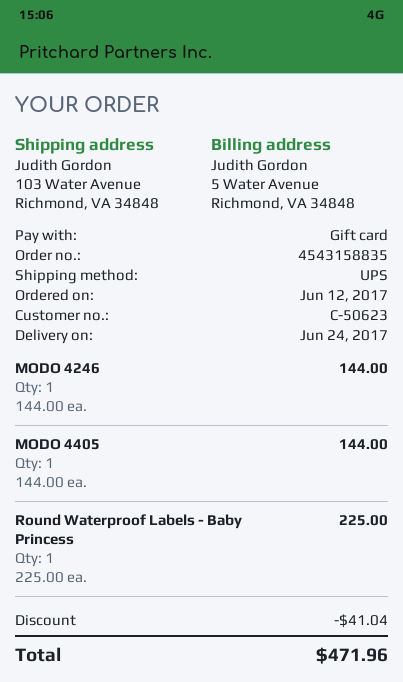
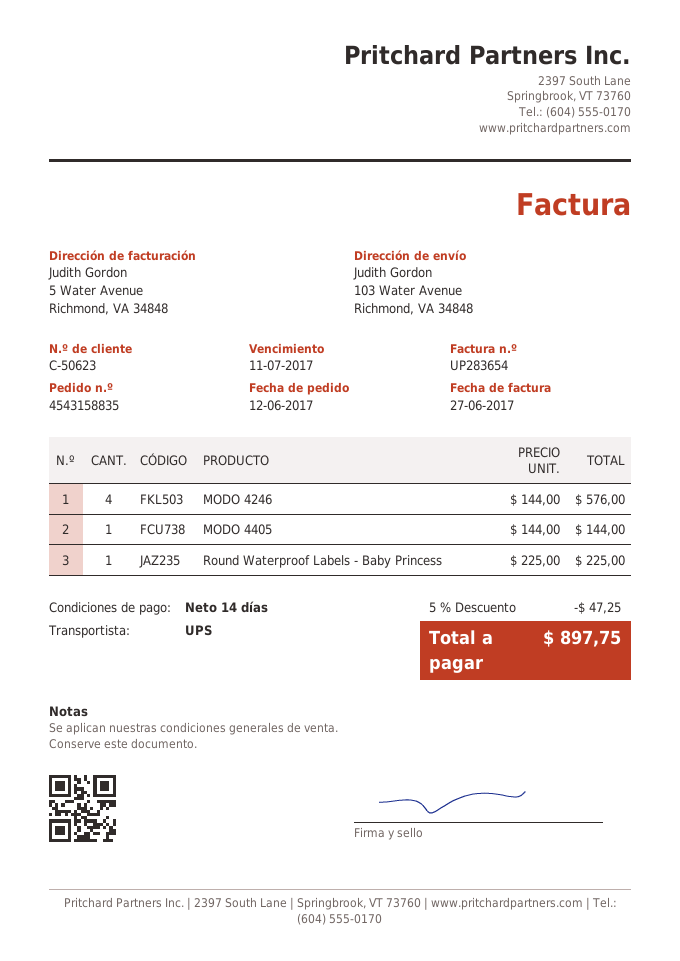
MODO 4246: 1 x 144.00 = 144.00 -> 4 x 144.00 = 576.00
discount: 41.04 -> 47.25
total: 471.96 -> 897.75

